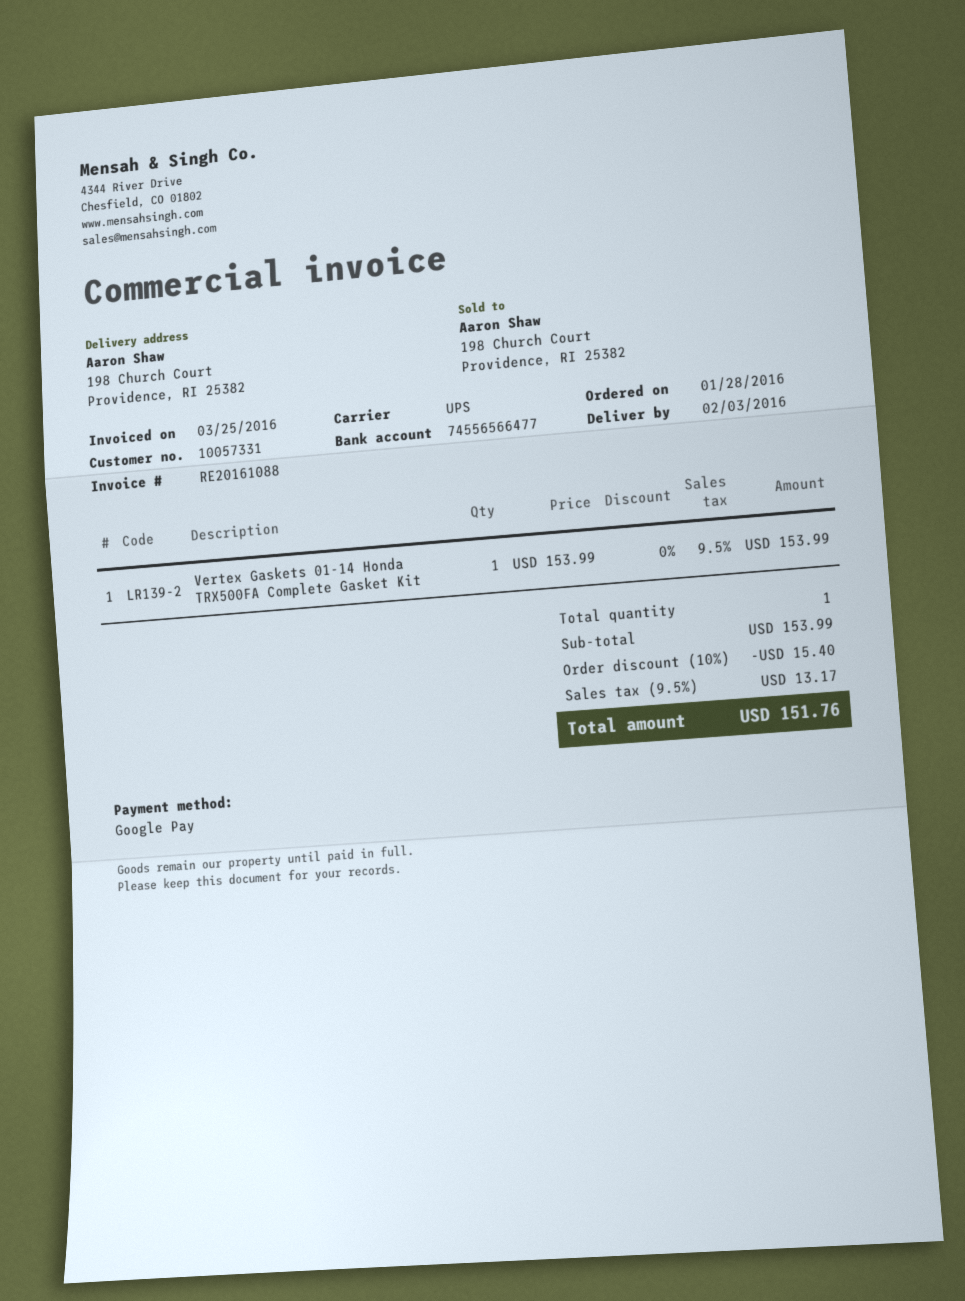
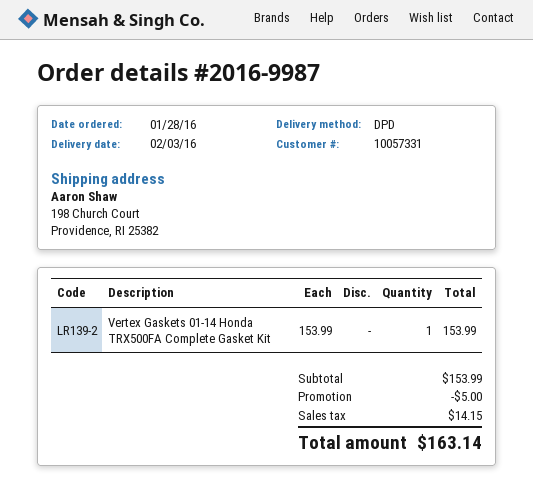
shipping method: UPS -> DPD
discount: 15.40 -> 5.00
tax: 13.17 -> 14.15
total: 151.76 -> 163.14

